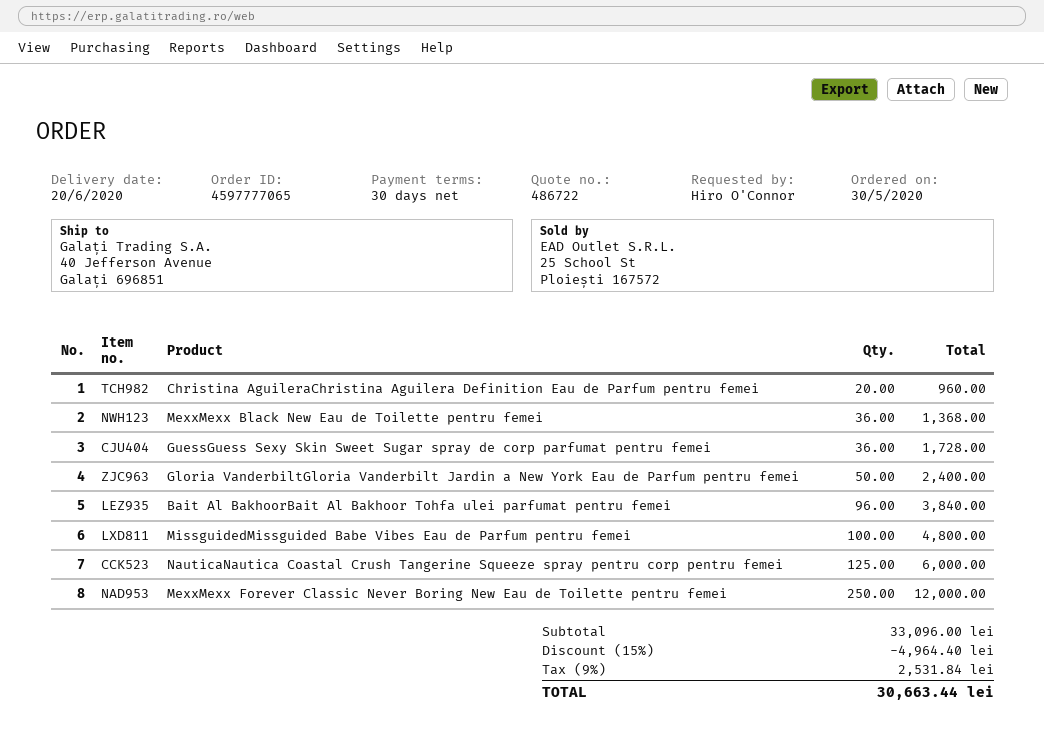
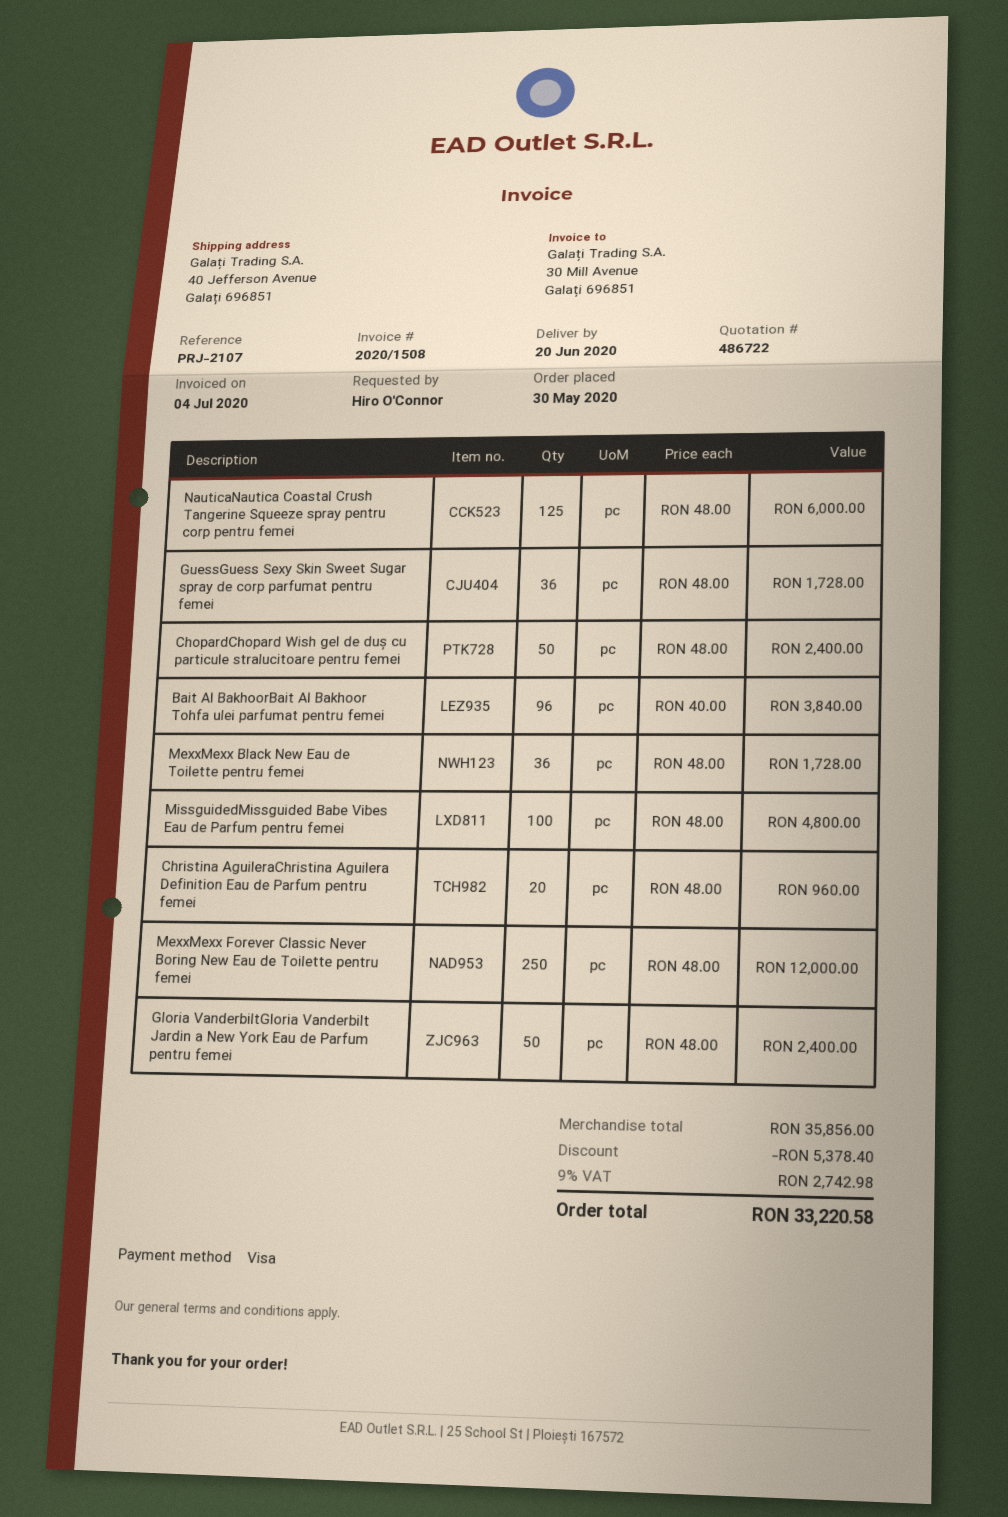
MexxMexx Black New Eau de Toilette pentru femei: 36 for 1368.00 -> 36 for 1728.00
ChopardChopard Wish gel de duș cu particule stralucitoare pentru femei: none -> 50 for 2400.00
subtotal: 33096.00 -> 35856.00
discount: 4964.40 -> 5378.40
tax: 9% = 2531.84 -> 9% = 2742.98
total: 30663.44 -> 33220.58

